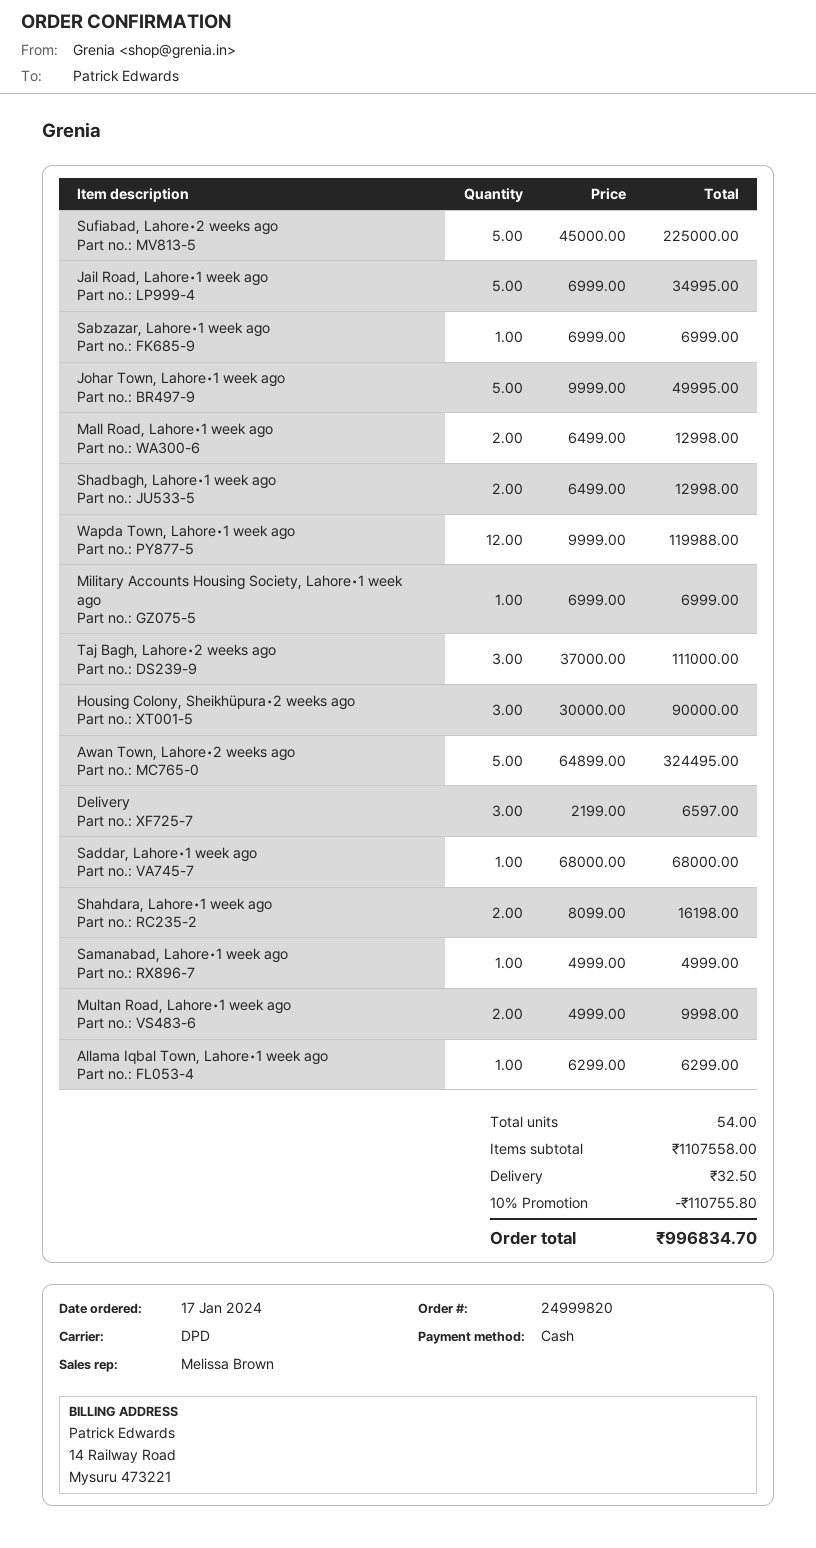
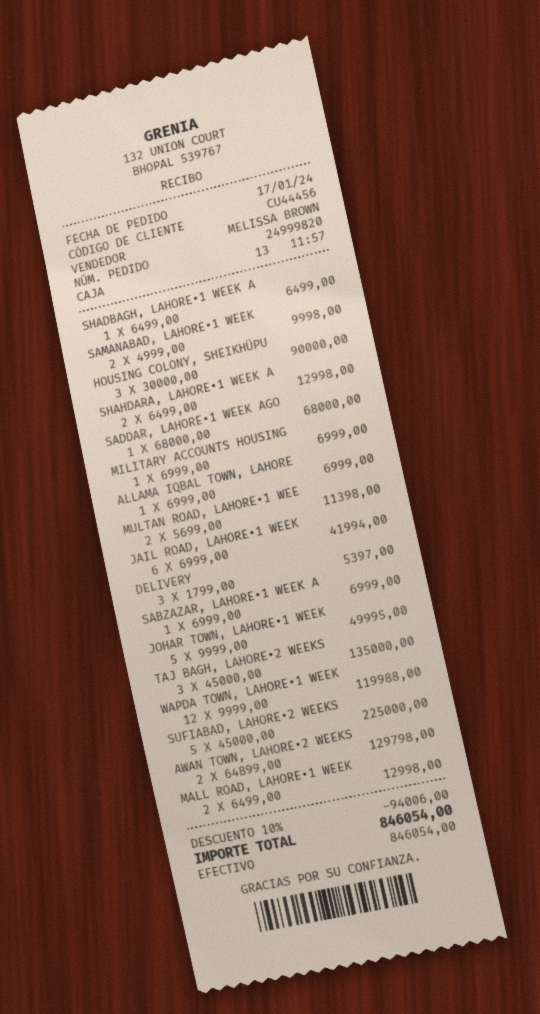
Jail Road, Lahore•1 week ago: 5 x 6999.00 = 34995.00 -> 6 x 6999.00 = 41994.00
Shadbagh, Lahore•1 week ago: 2 x 6499.00 = 12998.00 -> 1 x 6499.00 = 6499.00
Taj Bagh, Lahore•2 weeks ago: 3 x 37000.00 = 111000.00 -> 3 x 45000.00 = 135000.00
Awan Town, Lahore•2 weeks ago: 5 x 64899.00 = 324495.00 -> 2 x 64899.00 = 129798.00
Delivery: 3 x 2199.00 = 6597.00 -> 3 x 1799.00 = 5397.00
Shahdara, Lahore•1 week ago: 2 x 8099.00 = 16198.00 -> 2 x 6499.00 = 12998.00
Samanabad, Lahore•1 week ago: 1 x 4999.00 = 4999.00 -> 2 x 4999.00 = 9998.00
Multan Road, Lahore•1 week ago: 2 x 4999.00 = 9998.00 -> 2 x 5699.00 = 11398.00
Allama Iqbal Town, Lahore•1 week ago: 1 x 6299.00 = 6299.00 -> 1 x 6999.00 = 6999.00
discount: 10% = 110755.80 -> 10% = 94006.00
shipping: 32.50 -> none
total: 996834.70 -> 846054.00

